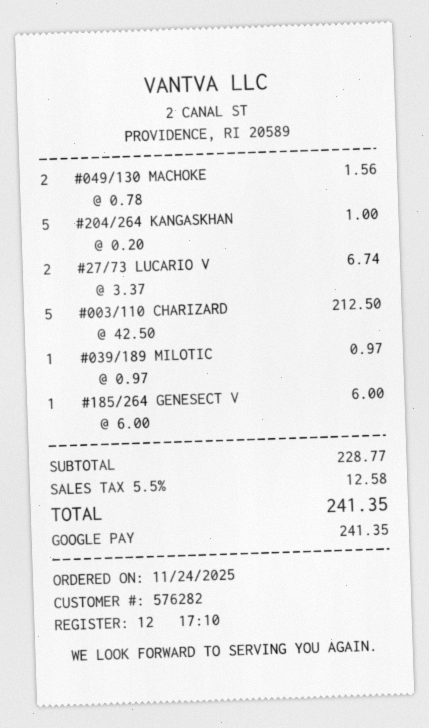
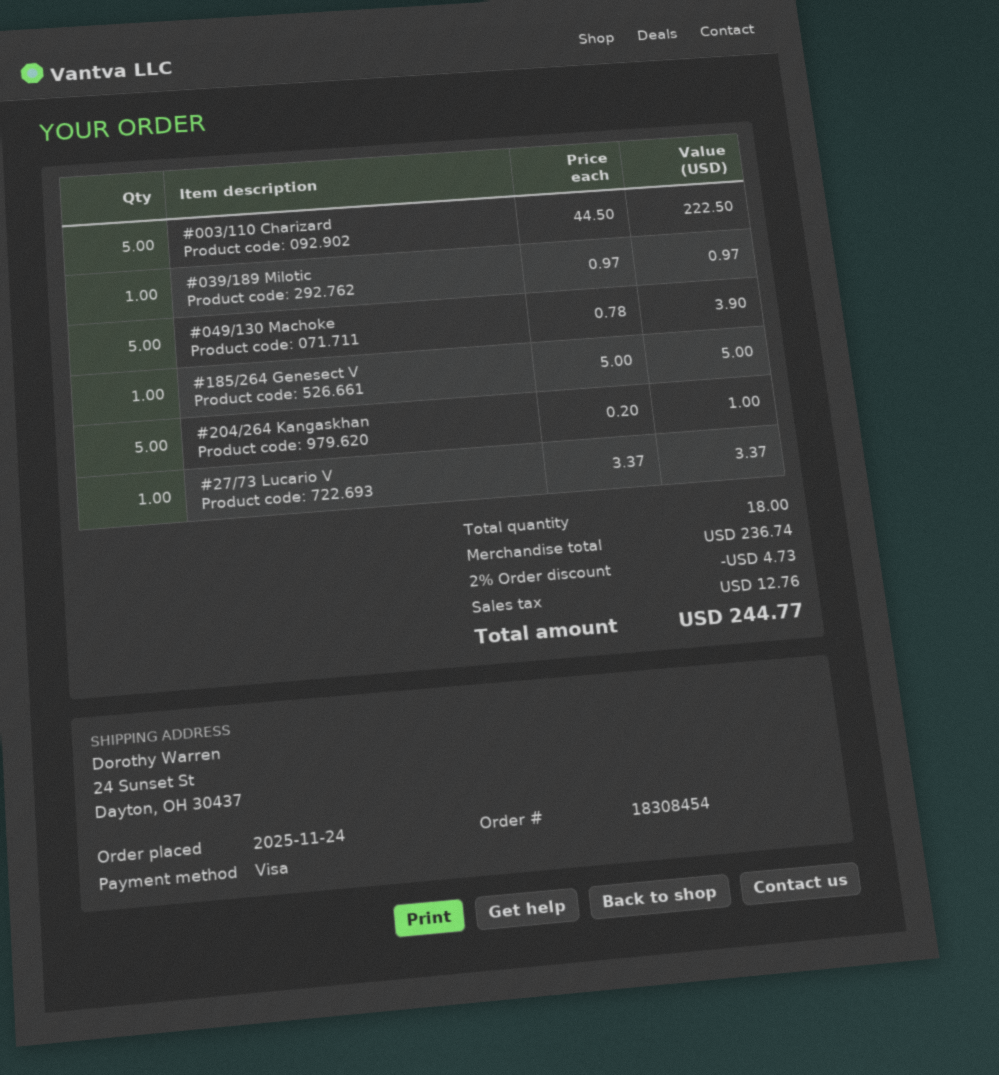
payment method: Google Pay -> Visa
#049/130 MACHOKE: 2 x 0.78 = 1.56 -> 5 x 0.78 = 3.90
#27/73 LUCARIO V: 2 x 3.37 = 6.74 -> 1 x 3.37 = 3.37
#003/110 CHARIZARD: 5 x 42.50 = 212.50 -> 5 x 44.50 = 222.50
#185/264 GENESECT V: 1 x 6.00 = 6.00 -> 1 x 5.00 = 5.00
subtotal: 228.77 -> 236.74
discount: none -> 2% = 4.73
tax: 12.58 -> 12.76
total: 241.35 -> 244.77

